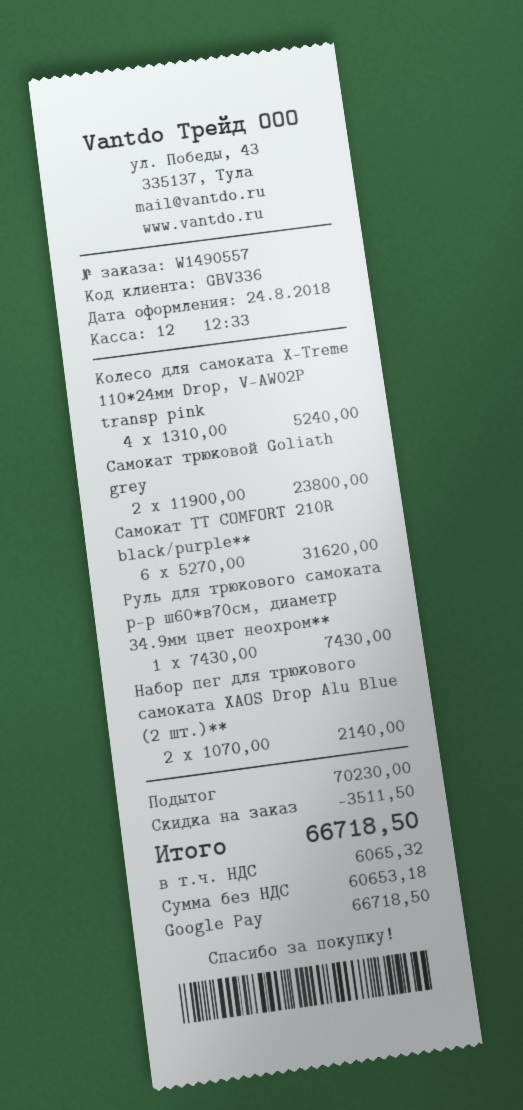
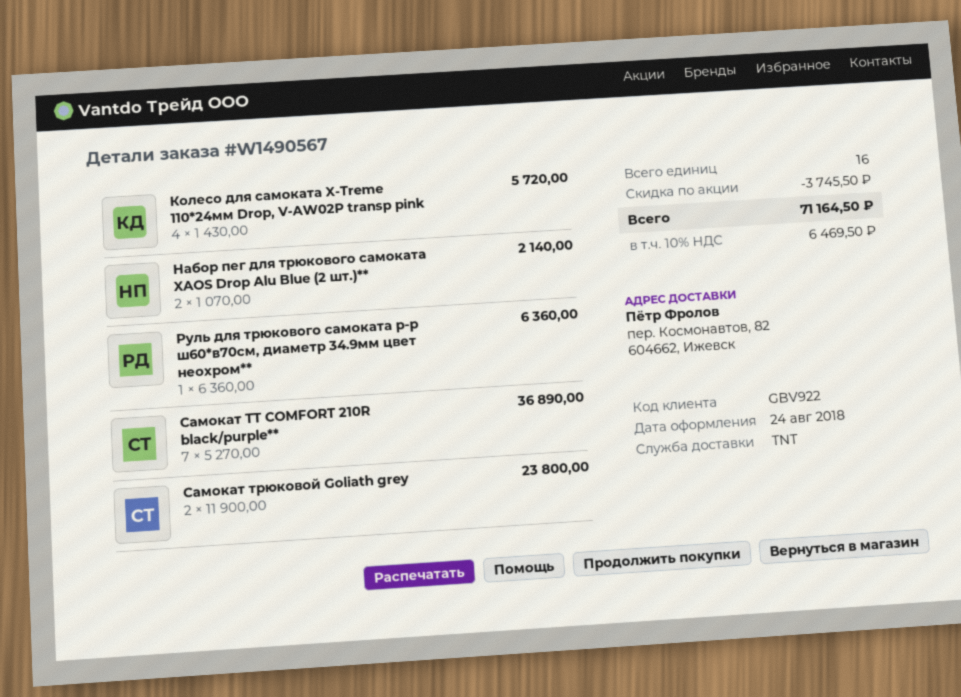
order number: W1490557 -> W1490567
customer number: GBV336 -> GBV922
Колесо для самоката X-Treme 110*24мм Drop, V-AW02P transp pink: 4 x 1310.00 = 5240.00 -> 4 x 1430.00 = 5720.00
Самокат TT COMFORT 210R black/purple**: 6 x 5270.00 = 31620.00 -> 7 x 5270.00 = 36890.00
Руль для трюкового самоката р-р ш60*в70см, диаметр 34.9мм цвет неохром**: 1 x 7430.00 = 7430.00 -> 1 x 6360.00 = 6360.00
discount: 3511.50 -> 3745.50
tax: 6065.32 -> 6469.50
total: 66718.50 -> 71164.50

